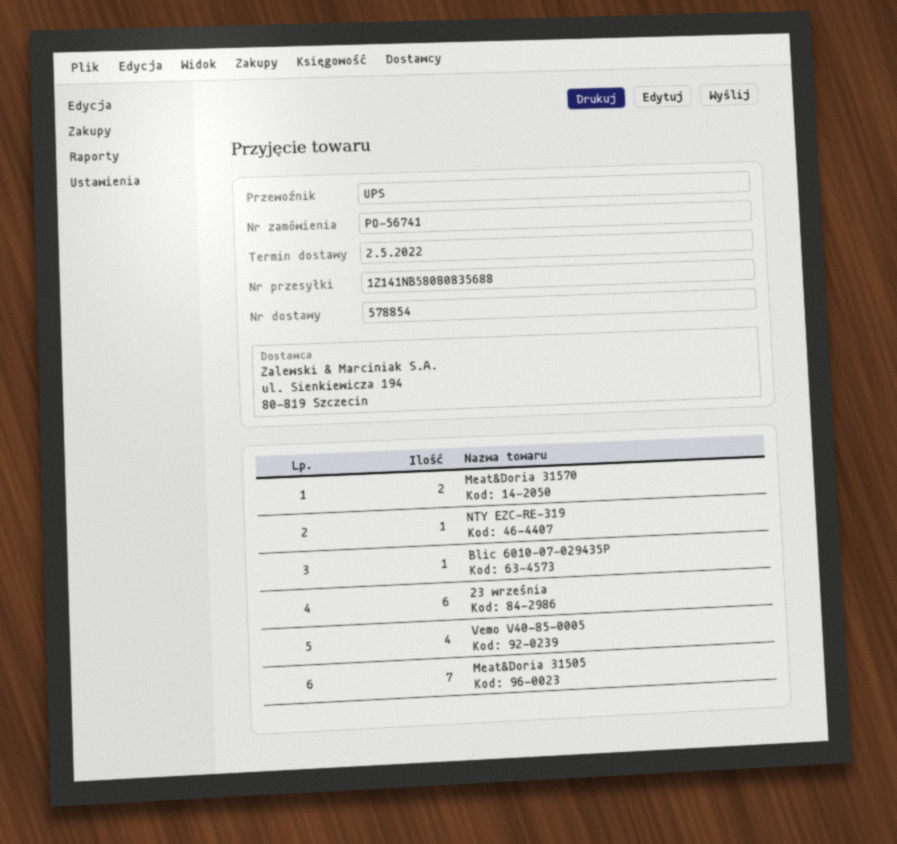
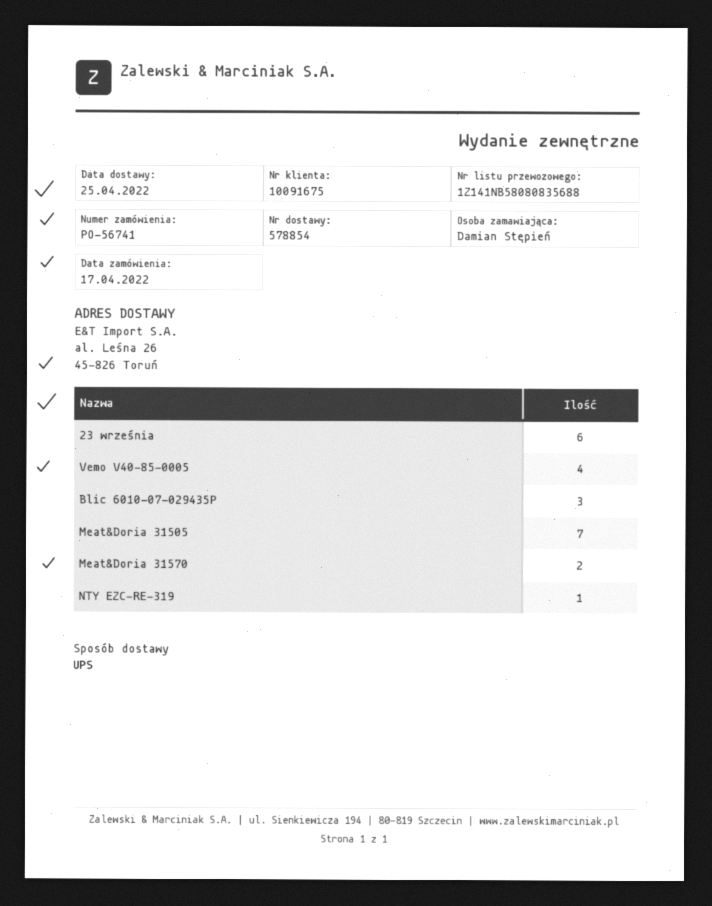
delivery date: 2022-05-02 -> 2022-04-25
Blic 6010-07-029435P: 1 -> 3

